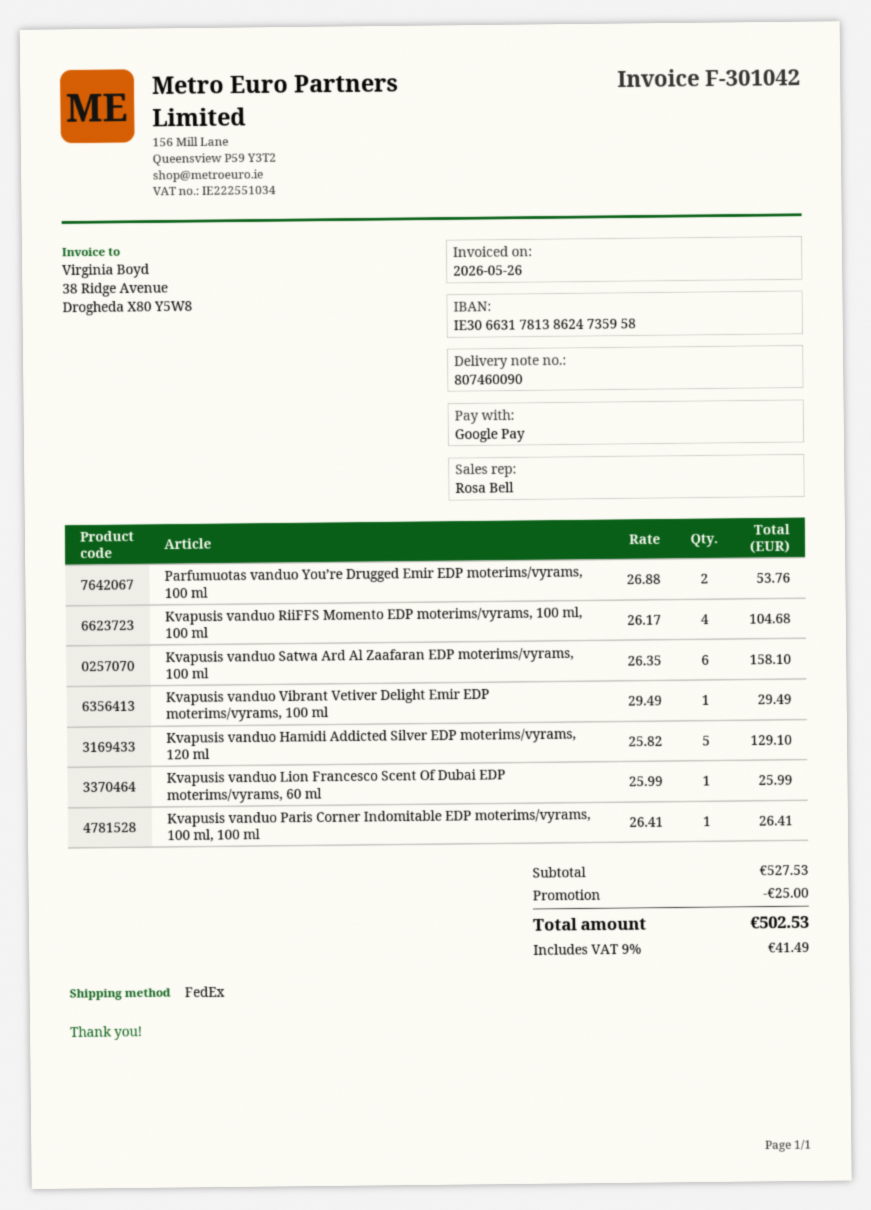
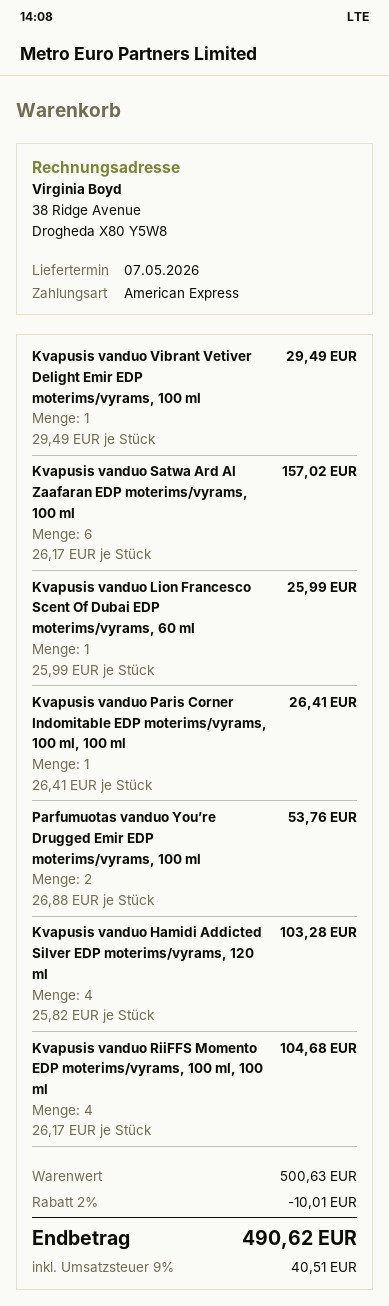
payment method: Google Pay -> American Express
Kvapusis vanduo Satwa Ard Al Zaafaran EDP moterims/vyrams, 100 ml: 6 x 26.35 = 158.10 -> 6 x 26.17 = 157.02
Kvapusis vanduo Hamidi Addicted Silver EDP moterims/vyrams, 120 ml: 5 x 25.82 = 129.10 -> 4 x 25.82 = 103.28
subtotal: 527.53 -> 500.63
discount: 25.00 -> 10.01
tax: 9% = 41.49 -> 9% = 40.51
total: 502.53 -> 490.62

